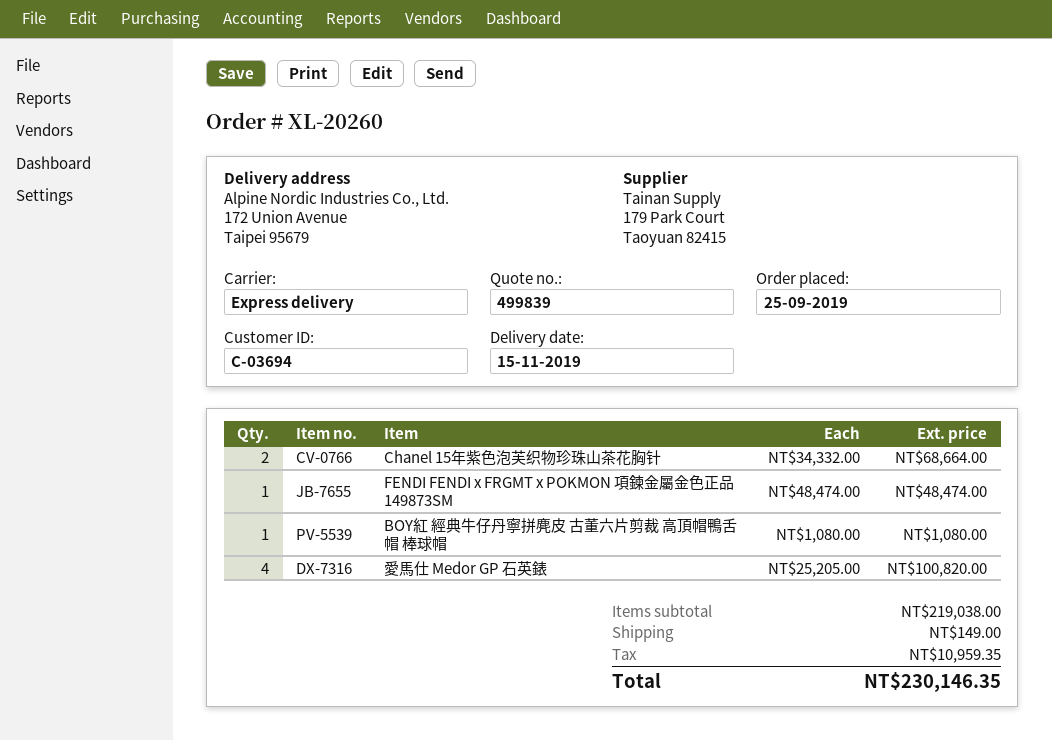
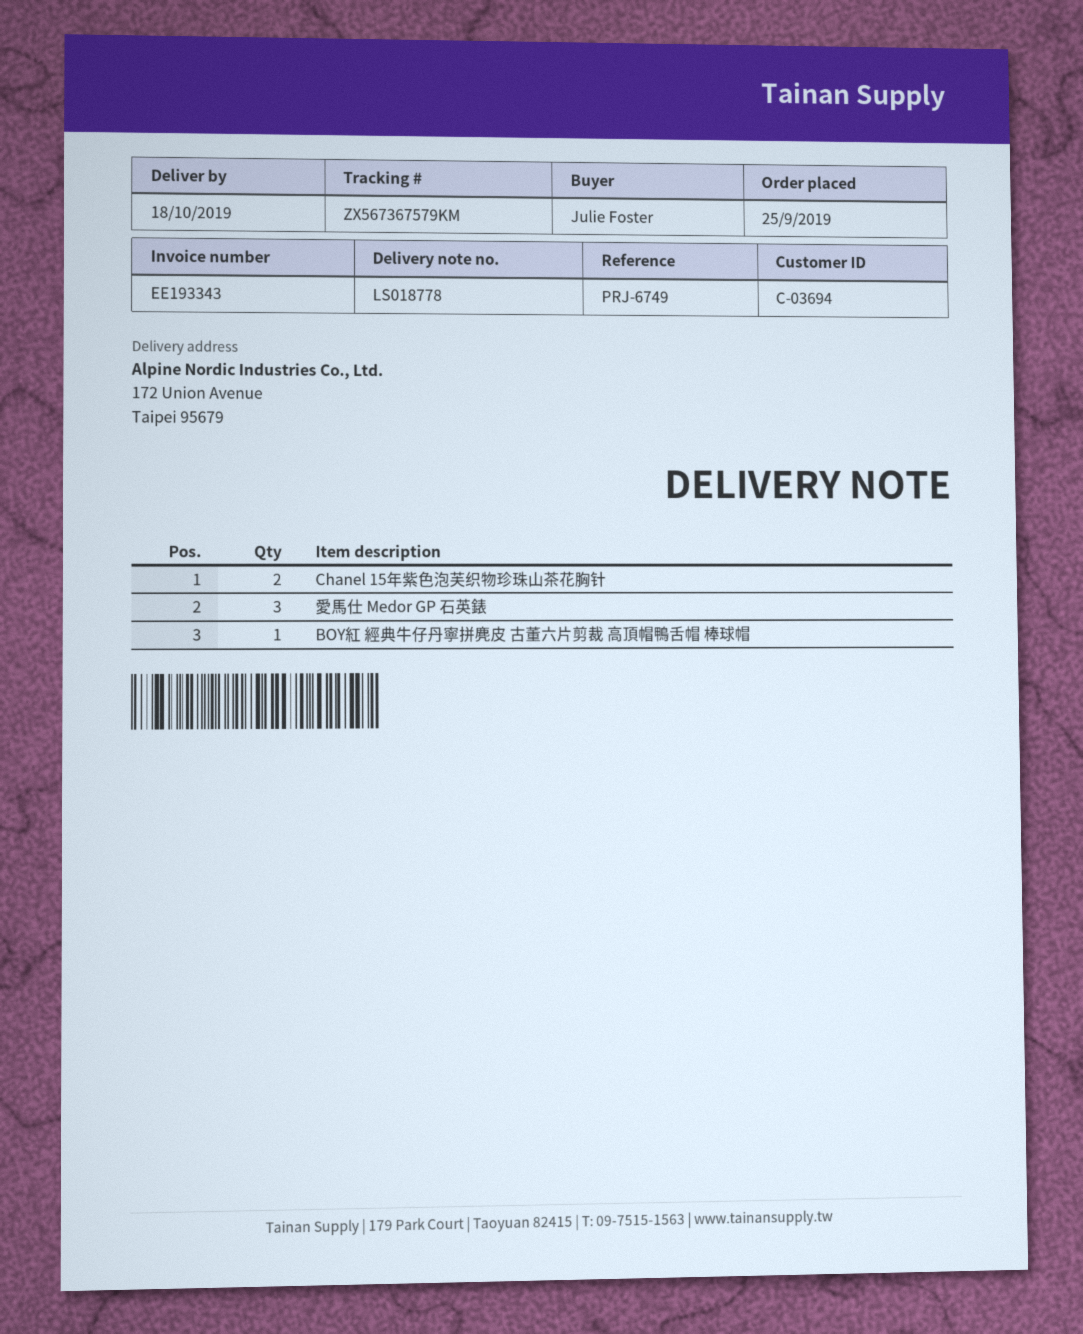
delivery date: 2019-11-15 -> 2019-10-18
FENDI FENDI x FRGMT x POKMON 項鍊金屬金色正品 149873SM: 1 -> none
愛馬仕 Medor GP 石英錶: 4 -> 3

